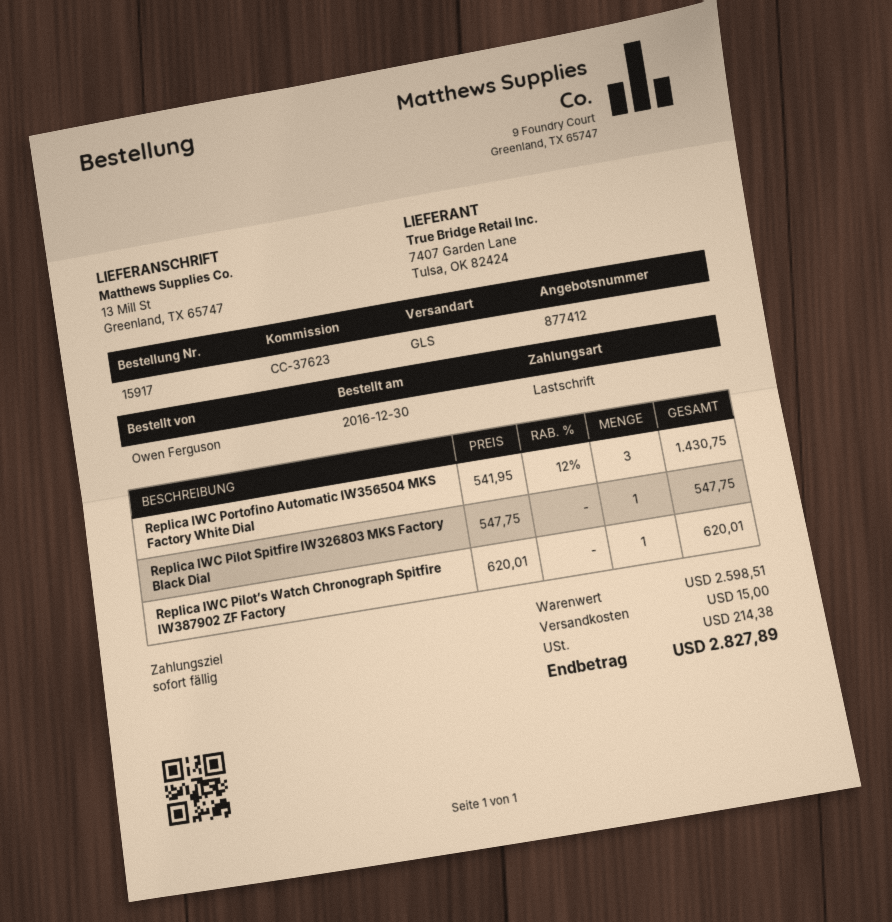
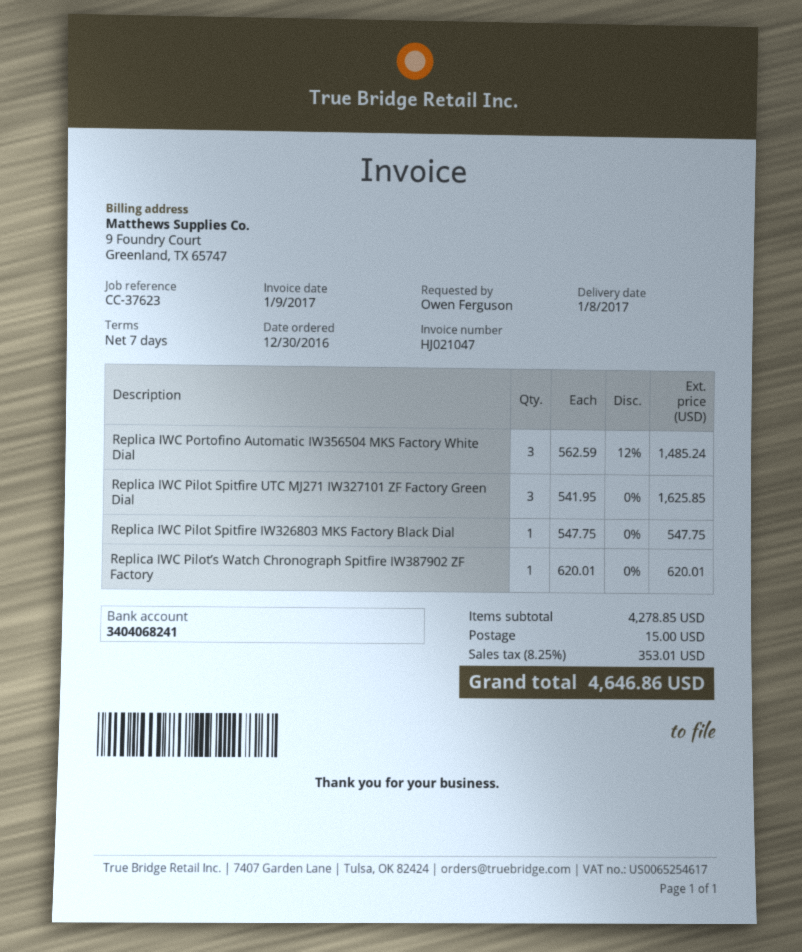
payment terms: on receipt -> 7 days
Replica IWC Portofino Automatic IW356504 MKS Factory White Dial: 3 x 541.95 - 12% = 1430.75 -> 3 x 562.59 - 12% = 1485.24
Replica IWC Pilot Spitfire UTC MJ271 IW327101 ZF Factory Green Dial: none -> 3 x 541.95 = 1625.85
subtotal: 2598.51 -> 4278.85
tax: 214.38 -> 353.01
total: 2827.89 -> 4646.86

